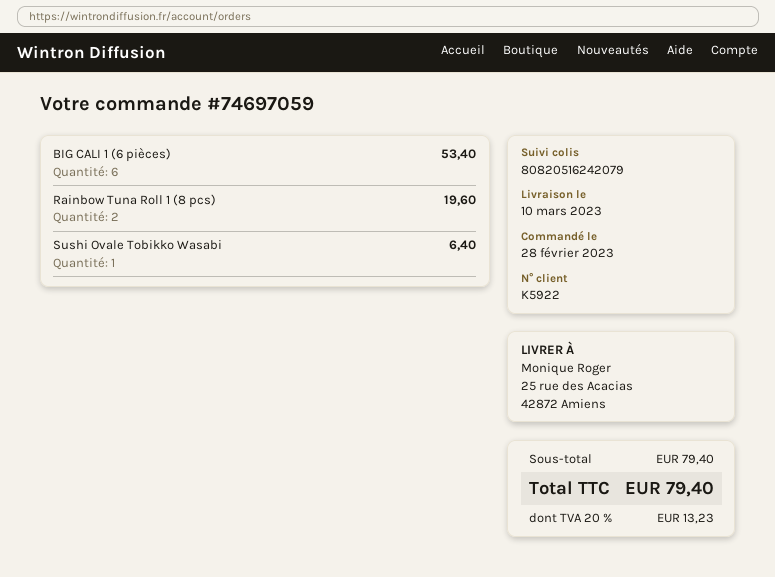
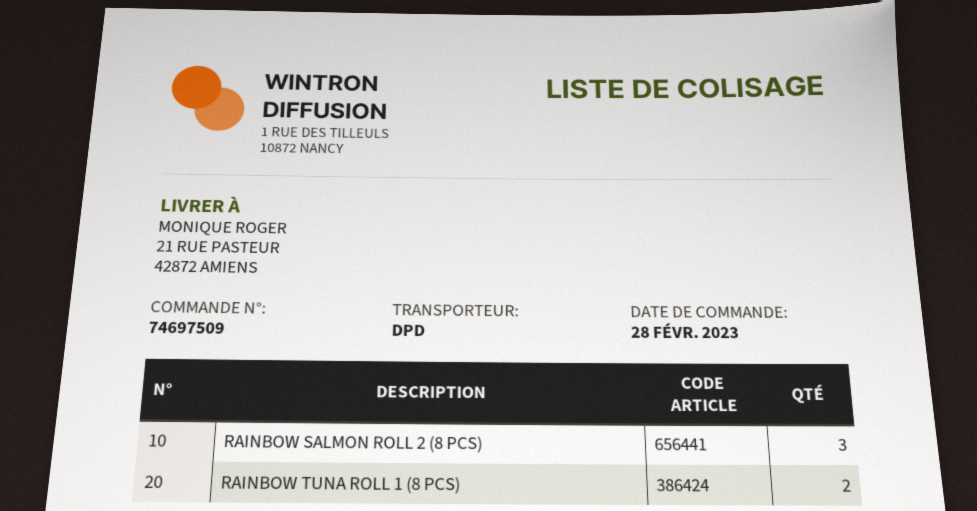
order number: 74697059 -> 74697509
ship to: 25 rue des Acacias, 42872 Amiens -> 21 RUE PASTEUR, 42872 AMIENS
BIG CALI 1 (6 pièces): 6 -> none
Sushi Ovale Tobikko Wasabi: 1 -> none
RAINBOW SALMON ROLL 2 (8 PCS): none -> 3

